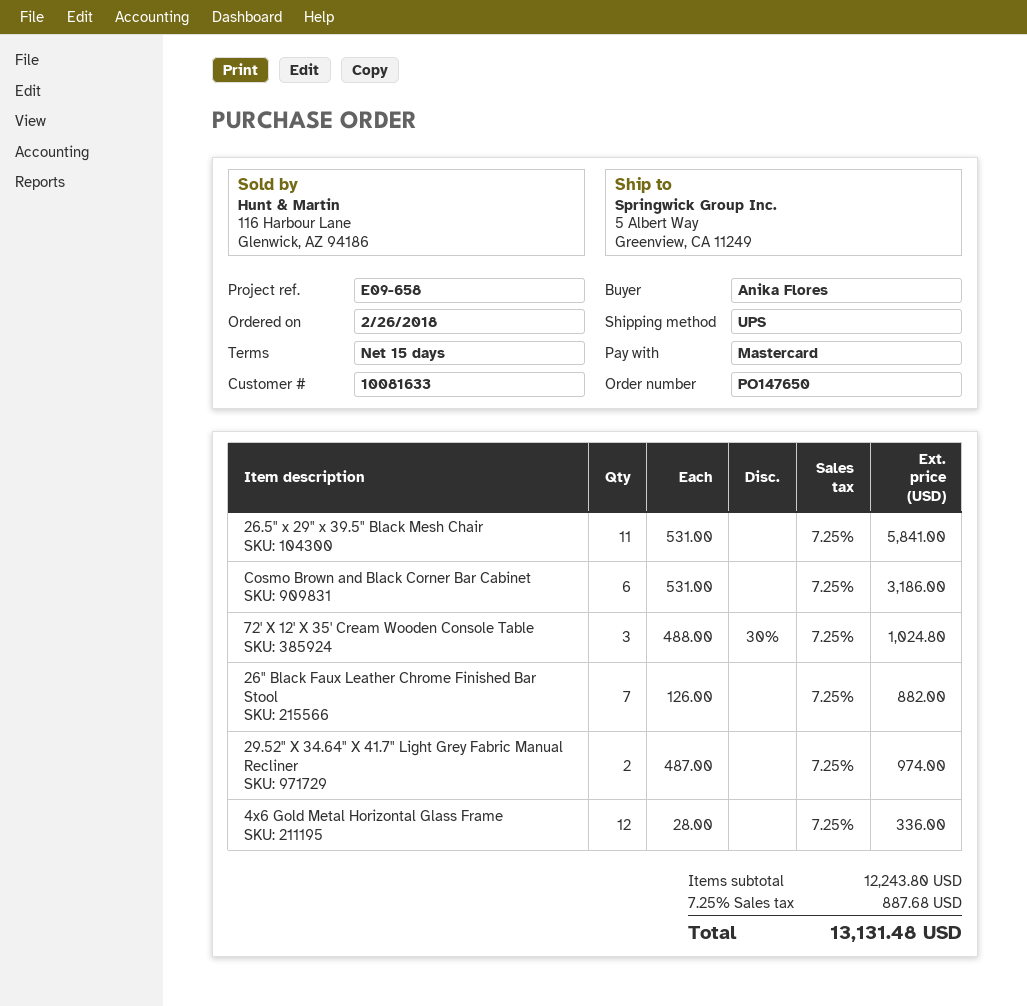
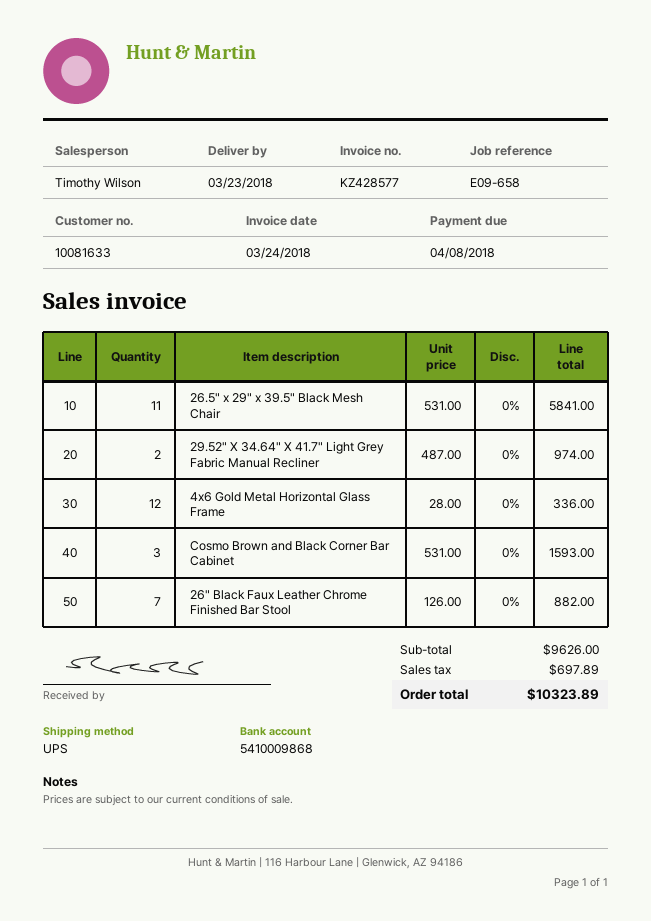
Cosmo Brown and Black Corner Bar Cabinet: 6 x 531.00 = 3186.00 -> 3 x 531.00 = 1593.00
72' X 12' X 35' Cream Wooden Console Table: 3 x 488.00 - 30% = 1024.80 -> none
subtotal: 12243.80 -> 9626.00
tax: 887.68 -> 697.89
total: 13131.48 -> 10323.89

